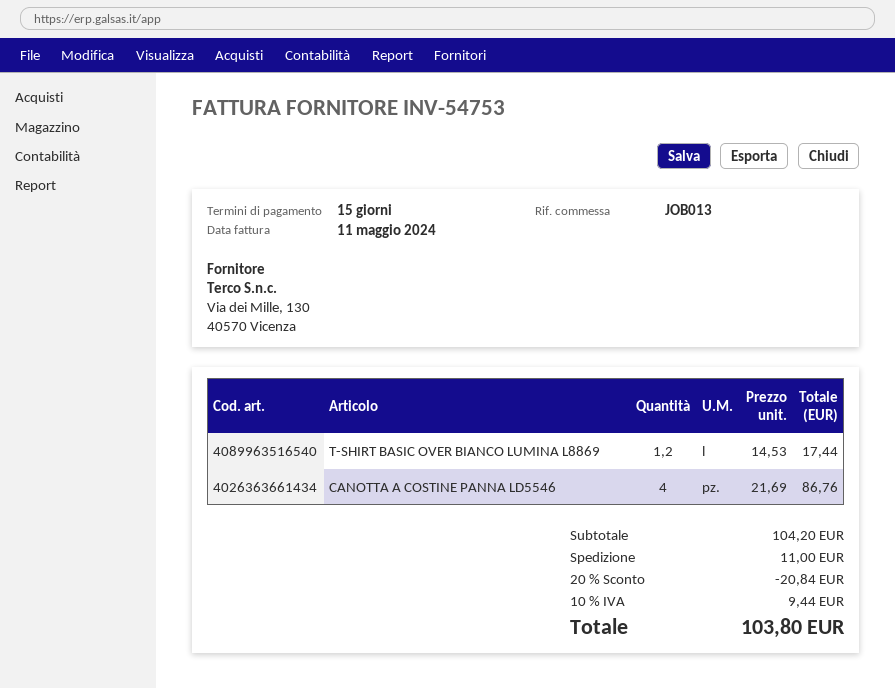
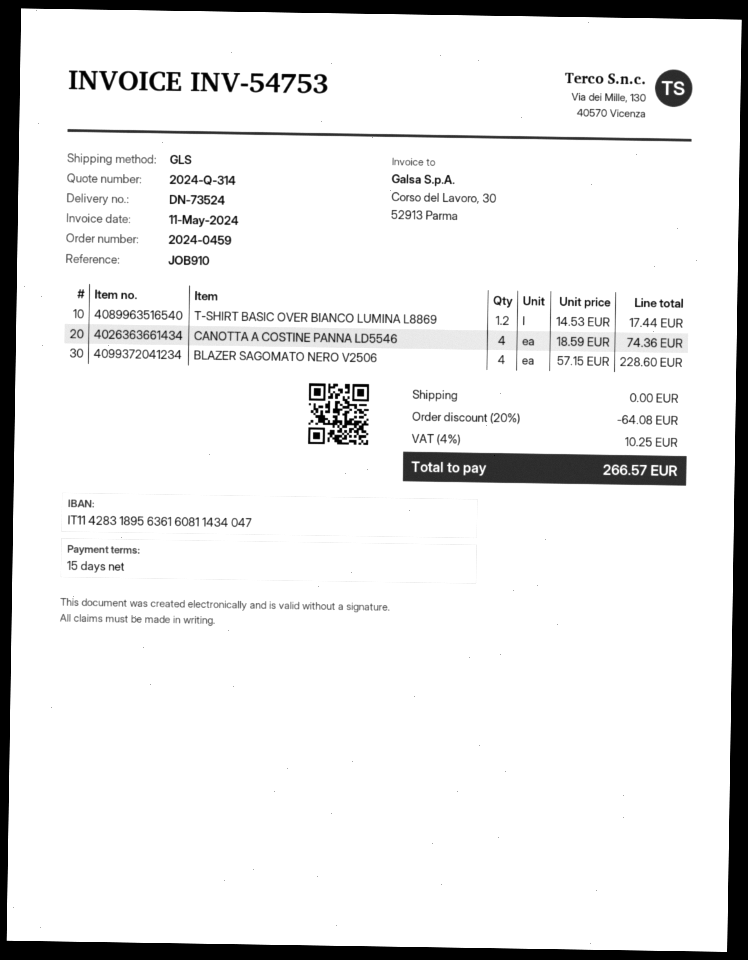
reference: JOB013 -> JOB910
CANOTTA A COSTINE PANNA LD5546: 4 x 21.69 = 86.76 -> 4 x 18.59 = 74.36
BLAZER SAGOMATO NERO V2506: none -> 4 x 57.15 = 228.60
discount: 20% = 20.84 -> 20% = 64.08
shipping: 11.00 -> 0.00
tax: 10% = 9.44 -> 4% = 10.25
total: 103.80 -> 266.57

